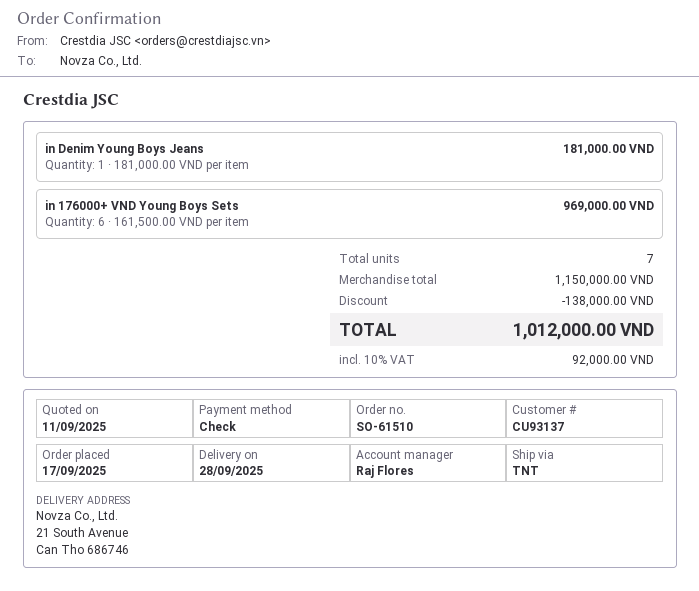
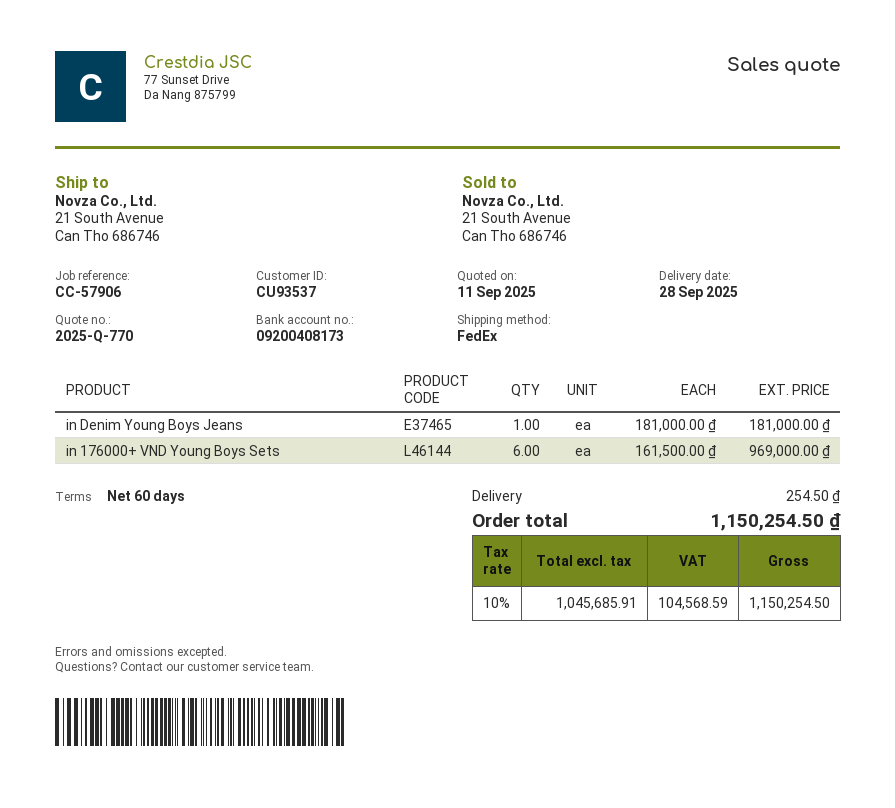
customer number: CU93137 -> CU93537
shipping method: TNT -> FedEx
discount: 138000.00 -> none
shipping: none -> 254.50
tax: 10% = 92000.00 -> 10% = 104568.59
total: 1012000.00 -> 1150254.50

